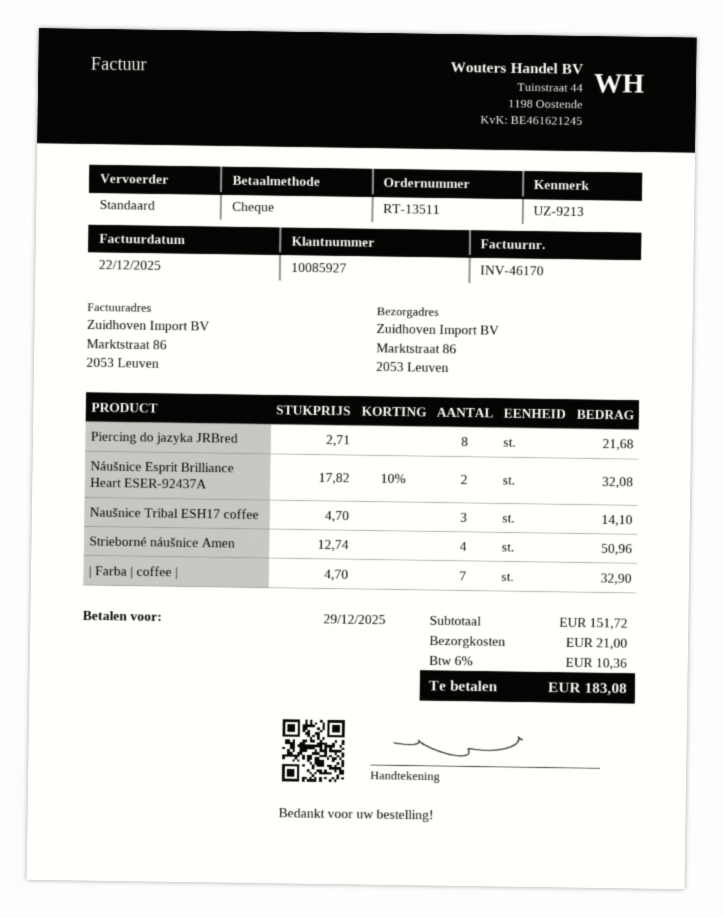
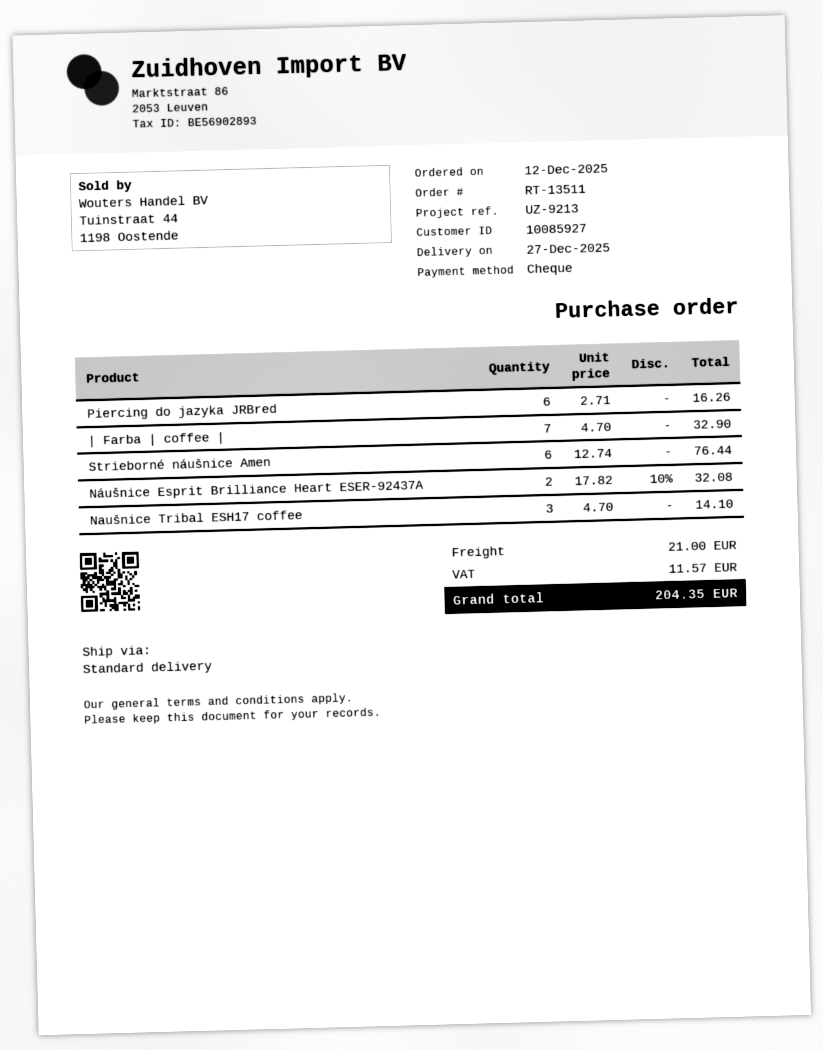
Piercing do jazyka JRBred: 8 x 2.71 = 21.68 -> 6 x 2.71 = 16.26
Strieborné náušnice Amen: 4 x 12.74 = 50.96 -> 6 x 12.74 = 76.44
tax: 10.36 -> 11.57
total: 183.08 -> 204.35

